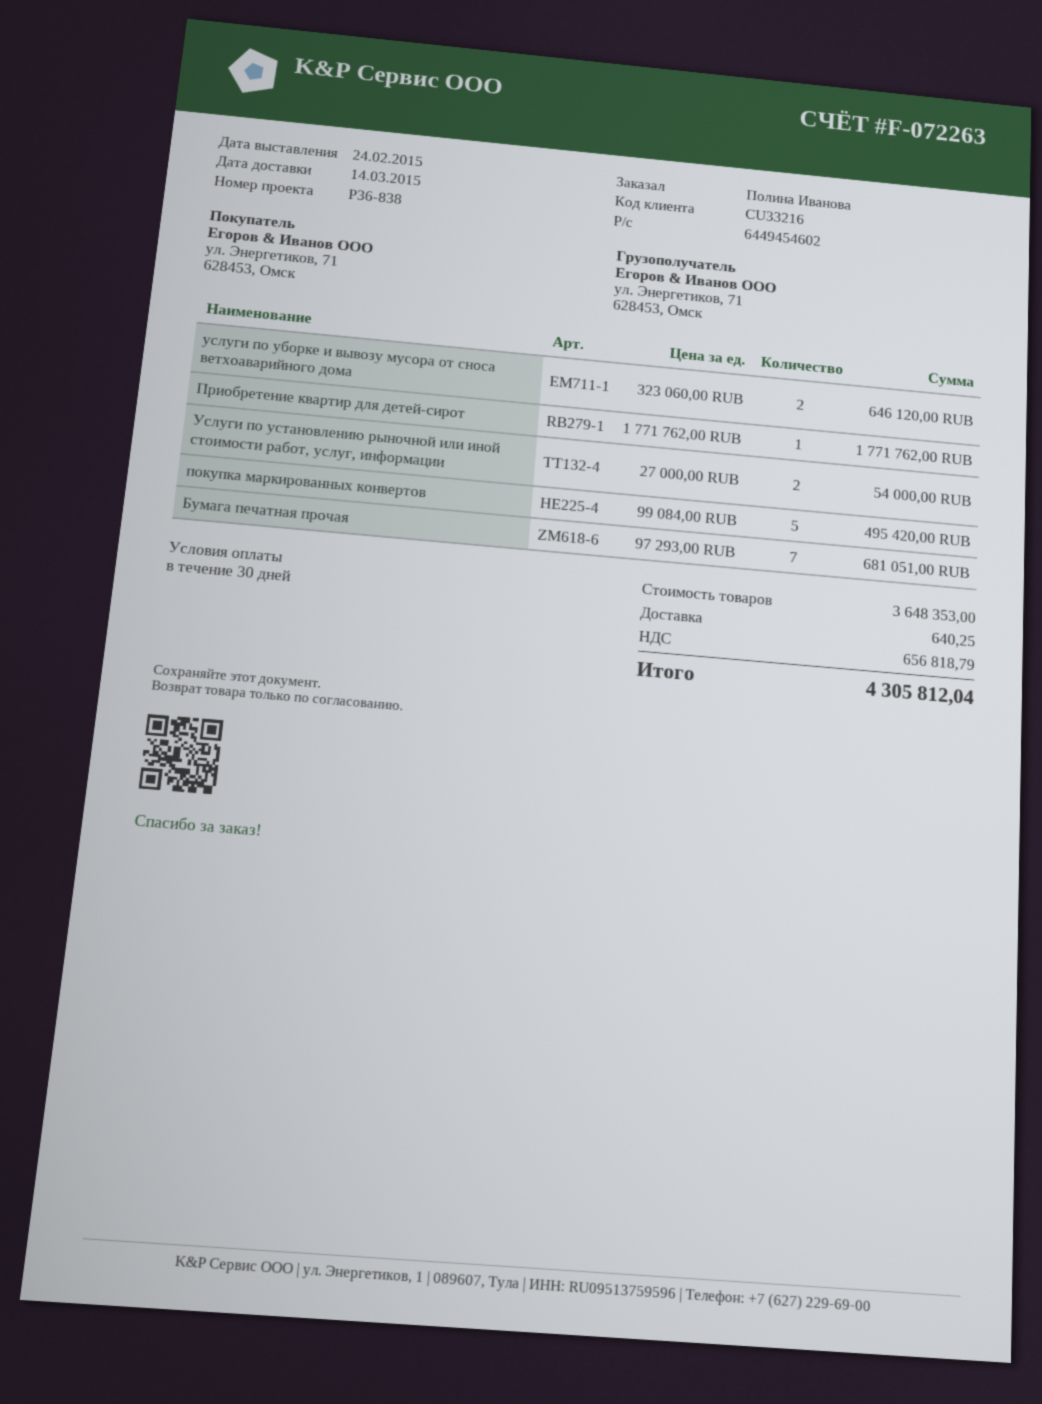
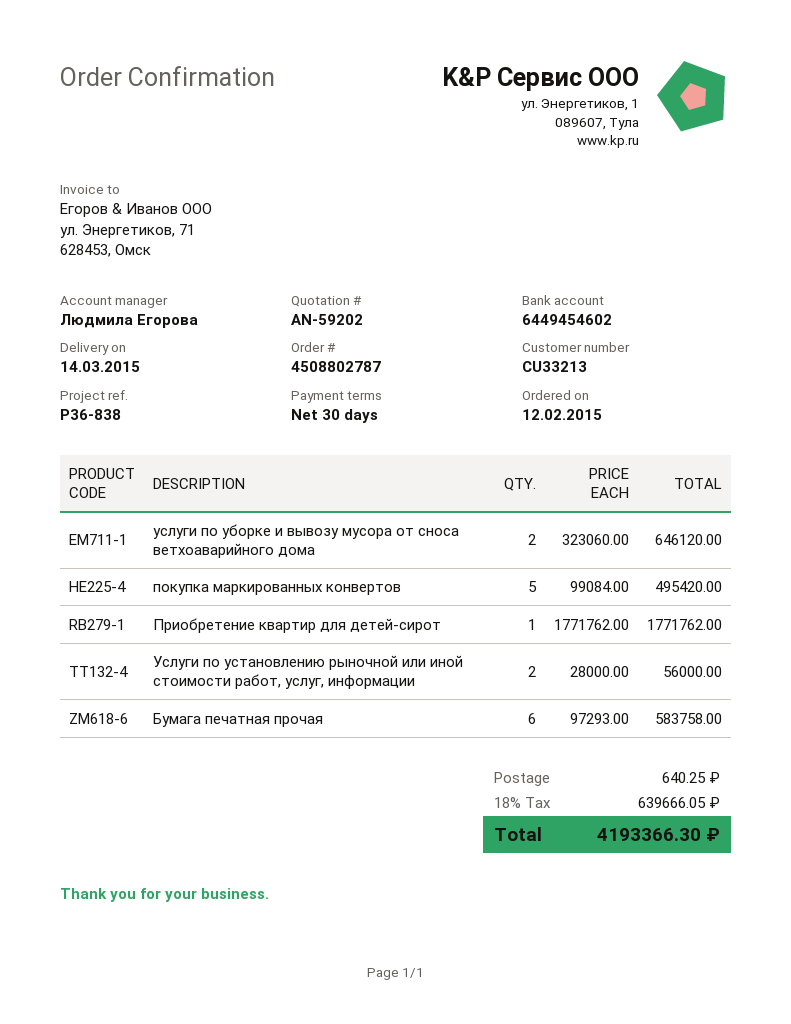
customer number: CU33216 -> CU33213
Услуги по установлению рыночной или иной стоимости работ, услуг, информации: 2 x 27000.00 = 54000.00 -> 2 x 28000.00 = 56000.00
Бумага печатная прочая: 7 x 97293.00 = 681051.00 -> 6 x 97293.00 = 583758.00
tax: 656818.79 -> 639666.05
total: 4305812.04 -> 4193366.30

